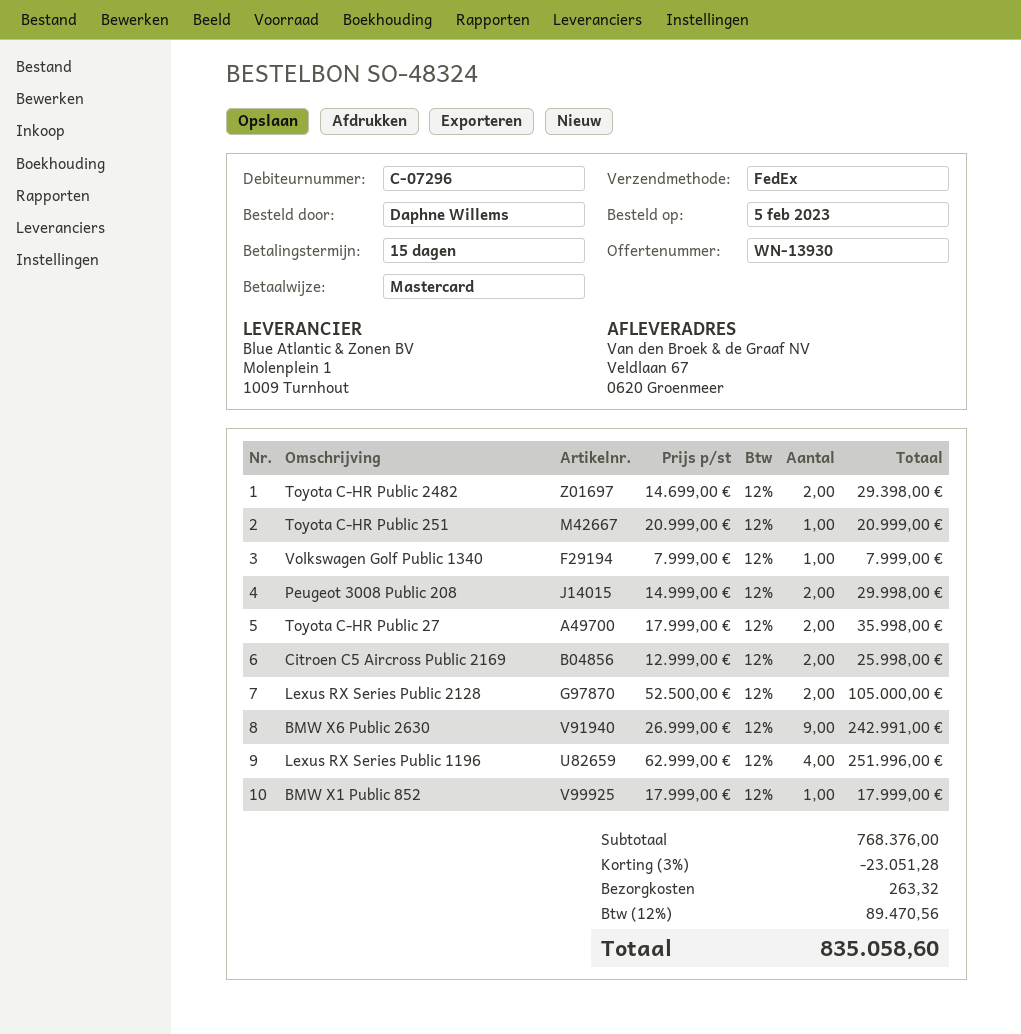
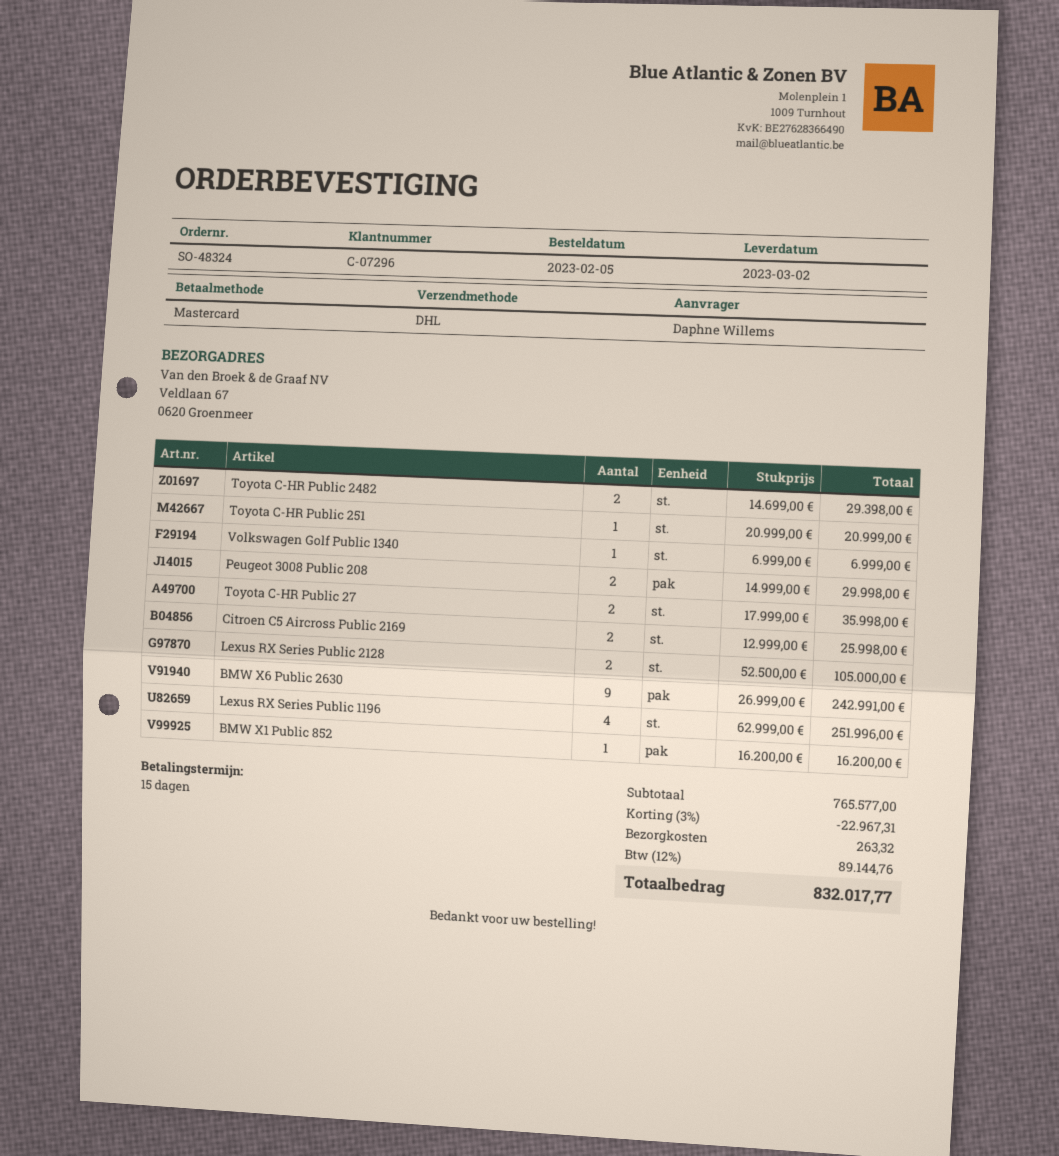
shipping method: FedEx -> DHL
Volkswagen Golf Public 1340: 1 x 7999.00 = 7999.00 -> 1 x 6999.00 = 6999.00
BMW X1 Public 852: 1 x 17999.00 = 17999.00 -> 1 x 16200.00 = 16200.00
subtotal: 768376.00 -> 765577.00
discount: 3% = 23051.28 -> 3% = 22967.31
tax: 12% = 89470.56 -> 12% = 89144.76
total: 835058.60 -> 832017.77

